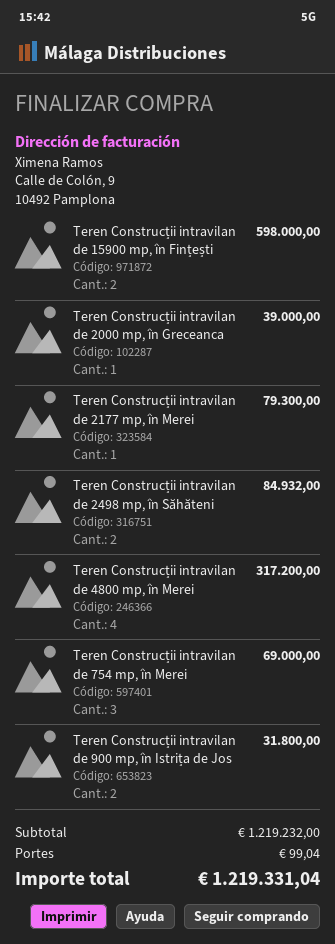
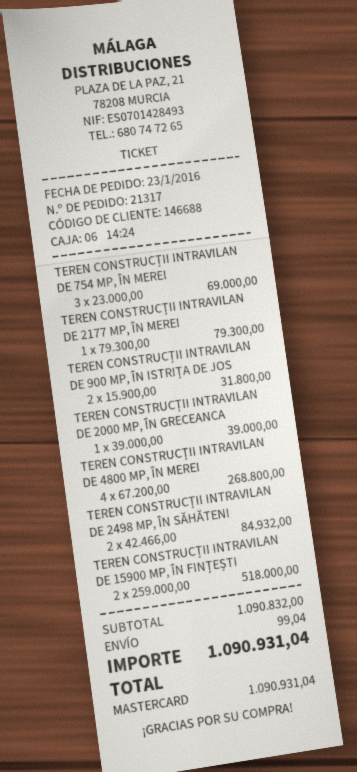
Teren Construcții intravilan de 15900 mp, în Fințești: 2 for 598000.00 -> 2 for 518000.00
Teren Construcții intravilan de 4800 mp, în Merei: 4 for 317200.00 -> 4 for 268800.00
subtotal: 1219232.00 -> 1090832.00
total: 1219331.04 -> 1090931.04

